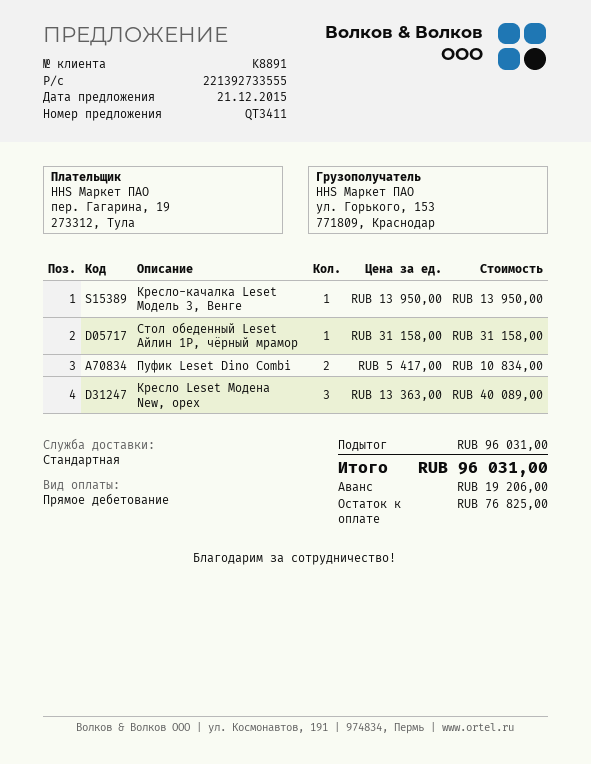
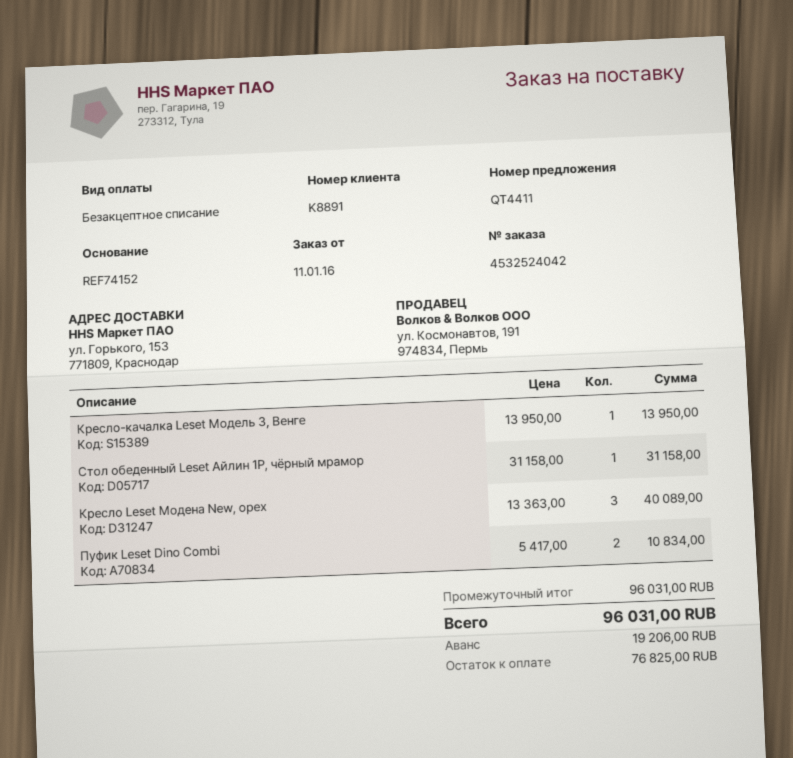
quote number: QT3411 -> QT4411

